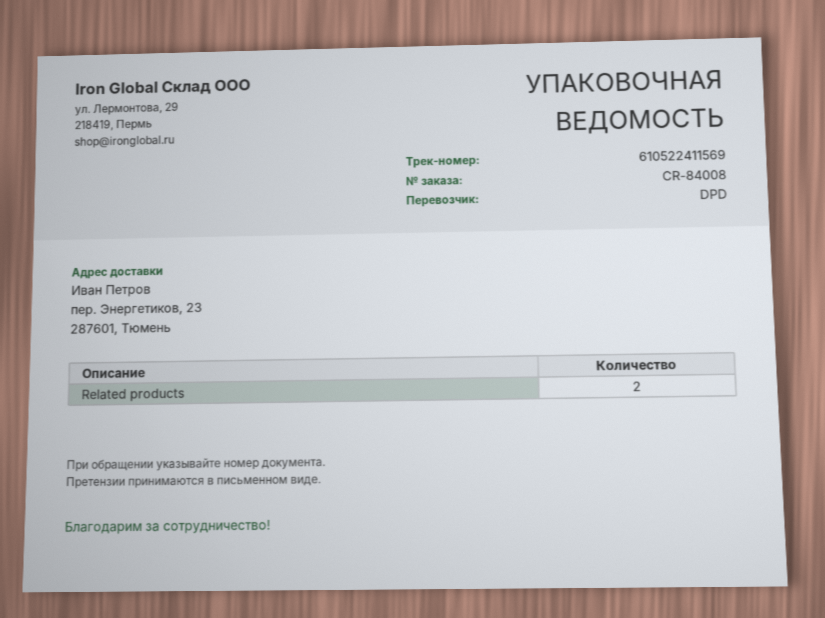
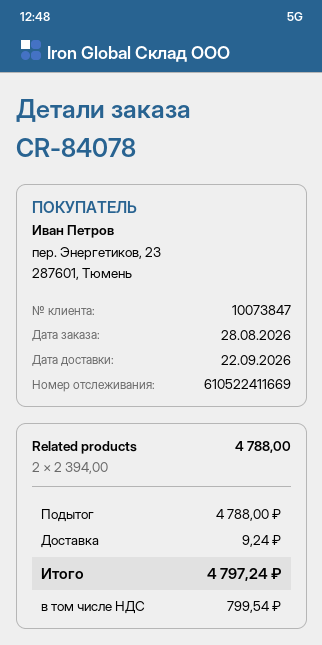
order number: CR-84008 -> CR-84078
tracking number: 610522411569 -> 610522411669

